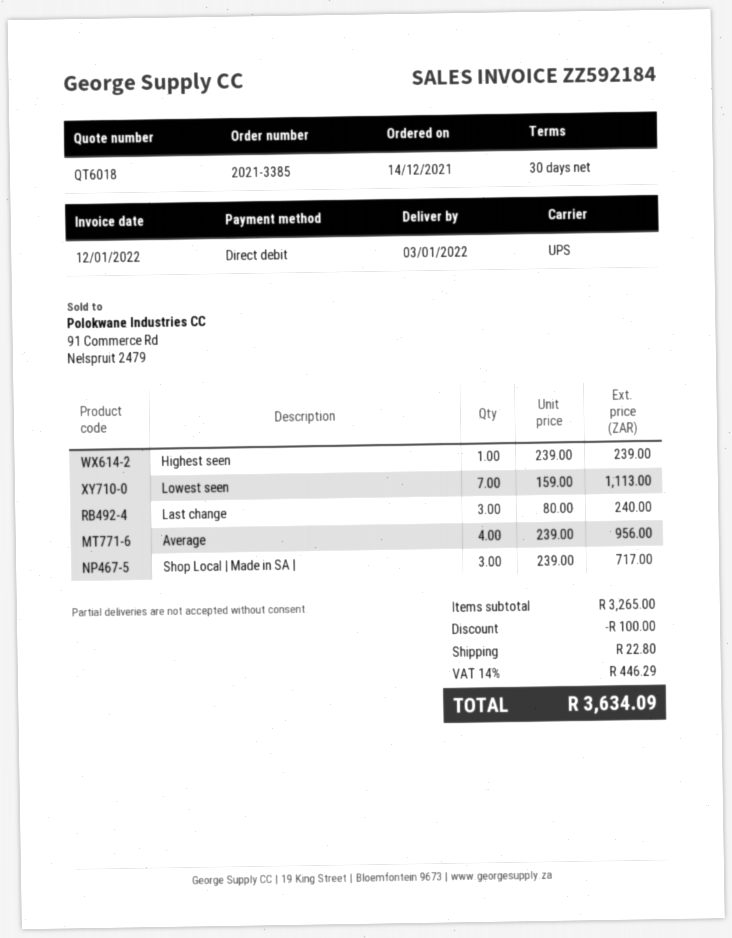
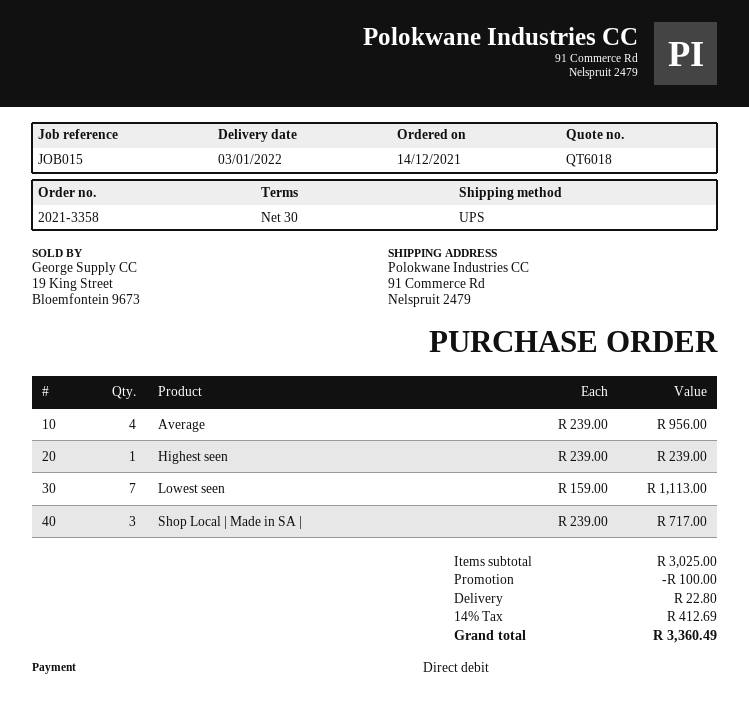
order number: 2021-3385 -> 2021-3358
Last change: 3 x 80.00 = 240.00 -> none
subtotal: 3265.00 -> 3025.00
tax: 14% = 446.29 -> 14% = 412.69
total: 3634.09 -> 3360.49

